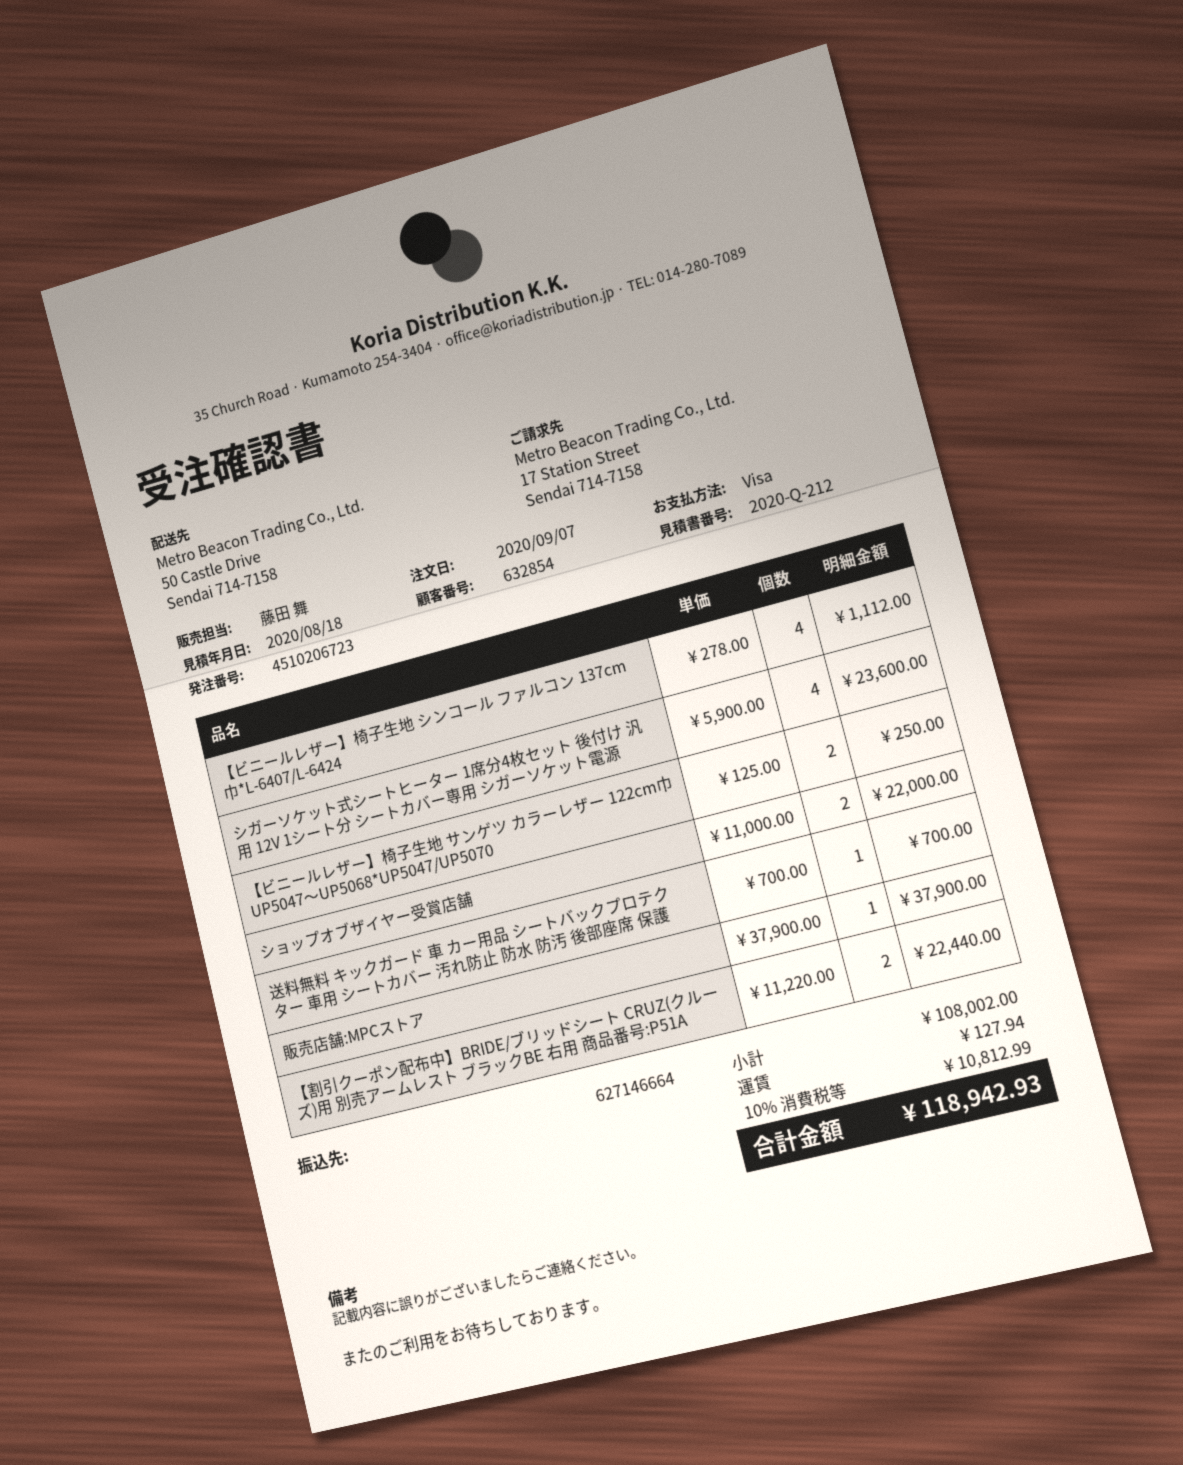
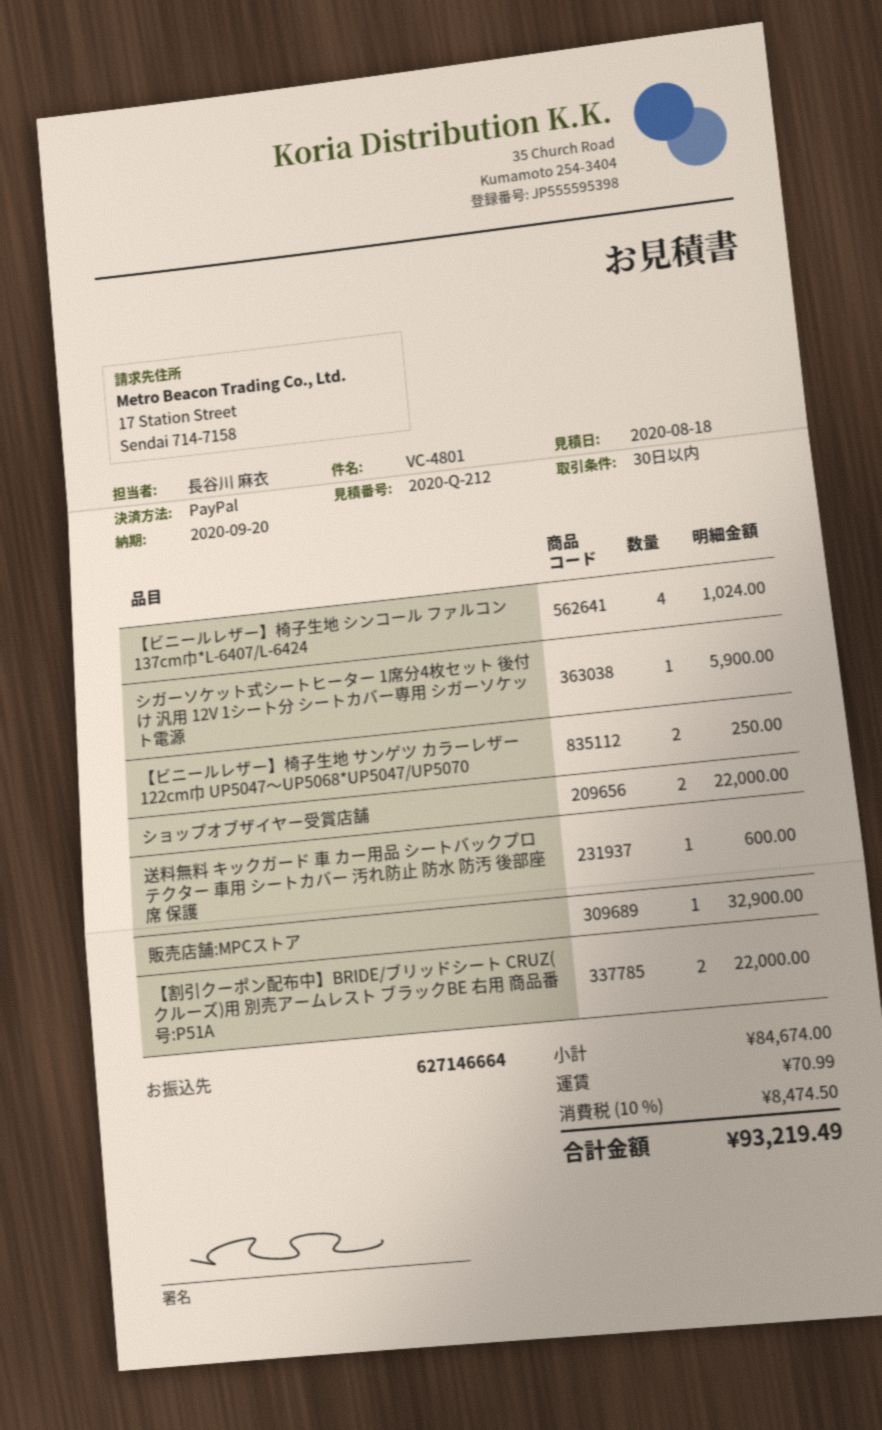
sales rep: 藤田 舞 -> 長谷川 麻衣
payment method: Visa -> PayPal
【ビニールレザー】椅子生地 シンコール ファルコン 137cm巾*L-6407/L-6424: 4 for 1112.00 -> 4 for 1024.00
シガーソケット式シートヒーター 1席分4枚セット 後付け 汎用 12V 1シート分 シートカバー専用 シガーソケット電源: 4 for 23600.00 -> 1 for 5900.00
送料無料 キックガード 車 カー用品 シートバックプロテクター 車用 シートカバー 汚れ防止 防水 防汚 後部座席 保護: 1 for 700.00 -> 1 for 600.00
販売店舗:MPCストア: 1 for 37900.00 -> 1 for 32900.00
【割引クーポン配布中】BRIDE/ブリッドシート CRUZ(クルーズ)用 別売アームレスト ブラックBE 右用 商品番号:P51A: 2 for 22440.00 -> 2 for 22000.00
subtotal: 108002.00 -> 84674.00
shipping: 127.94 -> 70.99
tax: 10% = 10812.99 -> 10% = 8474.50
total: 118942.93 -> 93219.49

